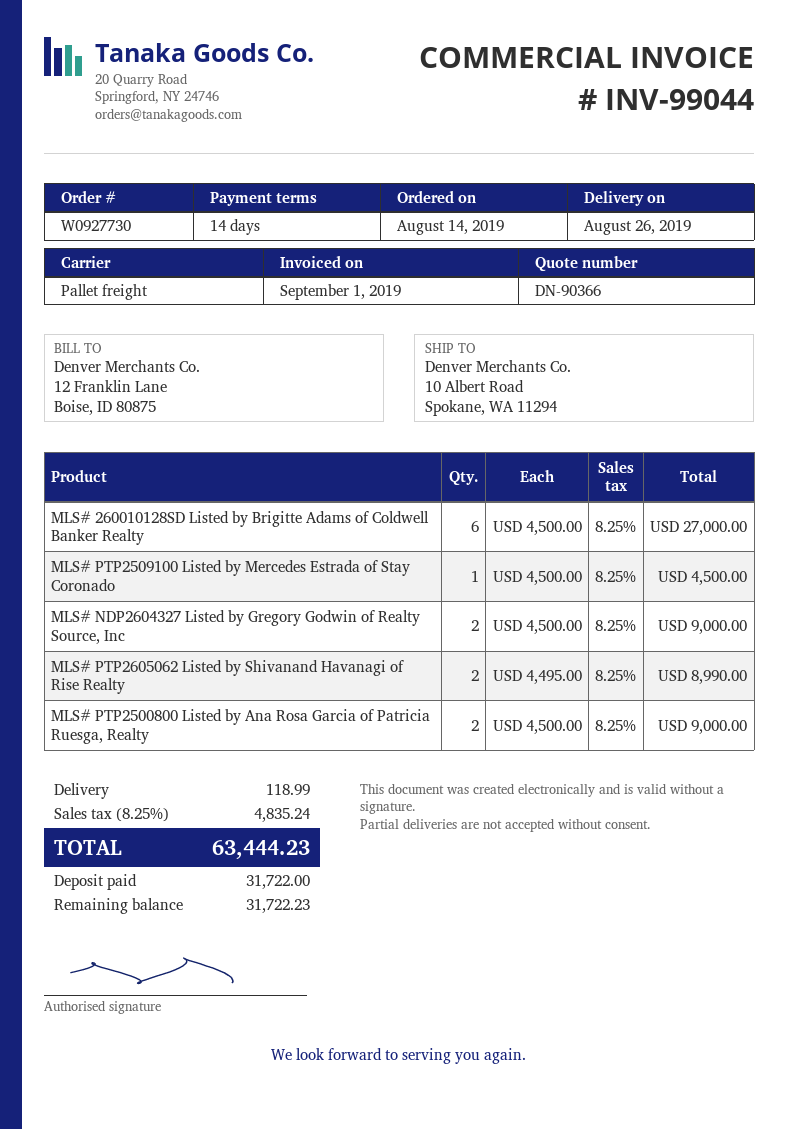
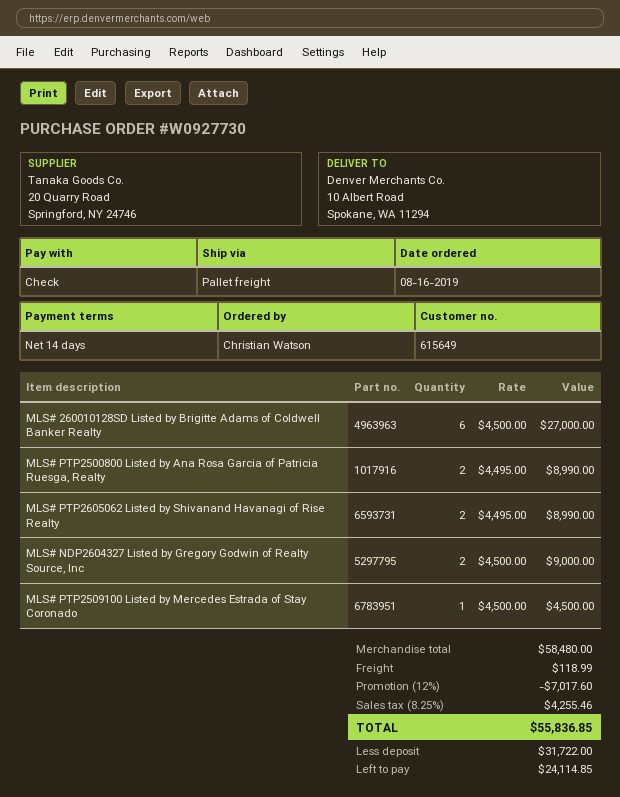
order date: 2019-08-14 -> 2019-08-16
MLS# PTP2500800 Listed by Ana Rosa Garcia of Patricia Ruesga, Realty: 2 x 4500.00 = 9000.00 -> 2 x 4495.00 = 8990.00
discount: none -> 12% = 7017.60
tax: 8.25% = 4835.24 -> 8.25% = 4255.46
total: 63444.23 -> 55836.85
balance: 31722.23 -> 24114.85

